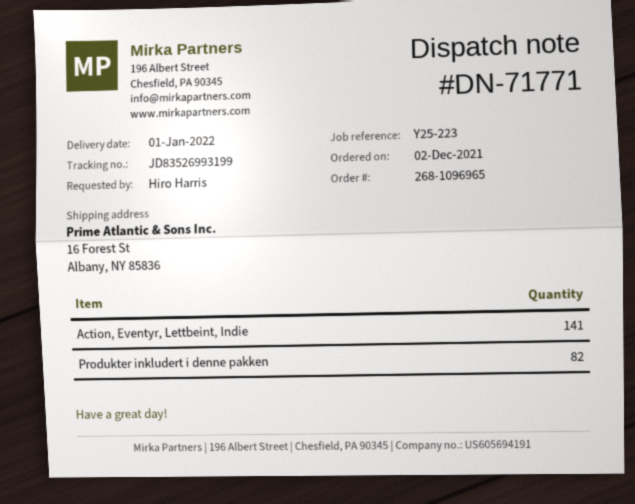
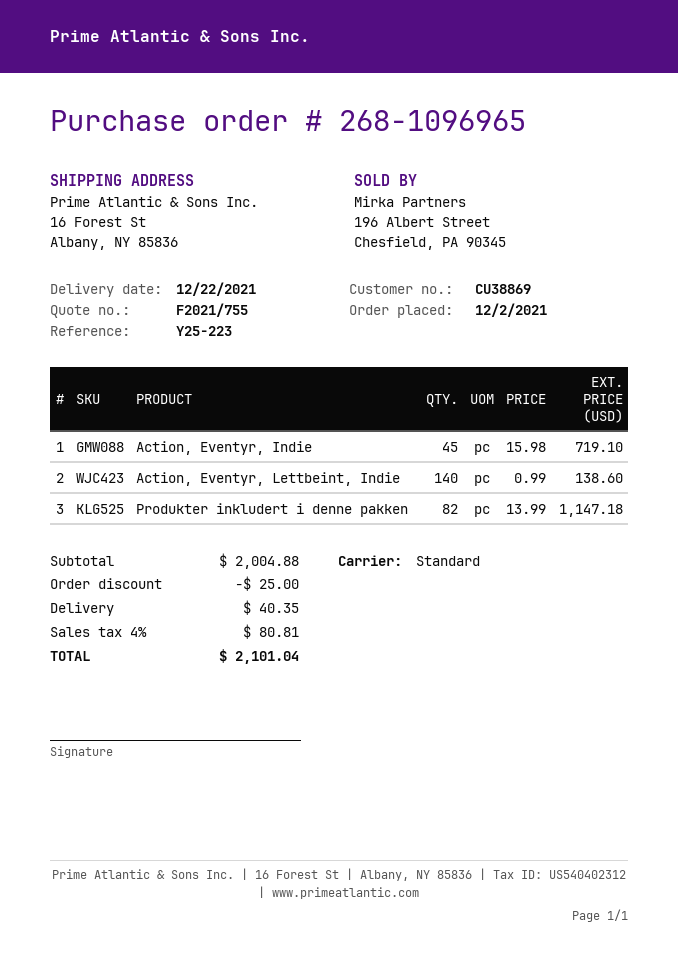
delivery date: 2022-01-01 -> 2021-12-22
Action, Eventyr, Lettbeint, Indie: 141 -> 140
Action, Eventyr, Indie: none -> 45

